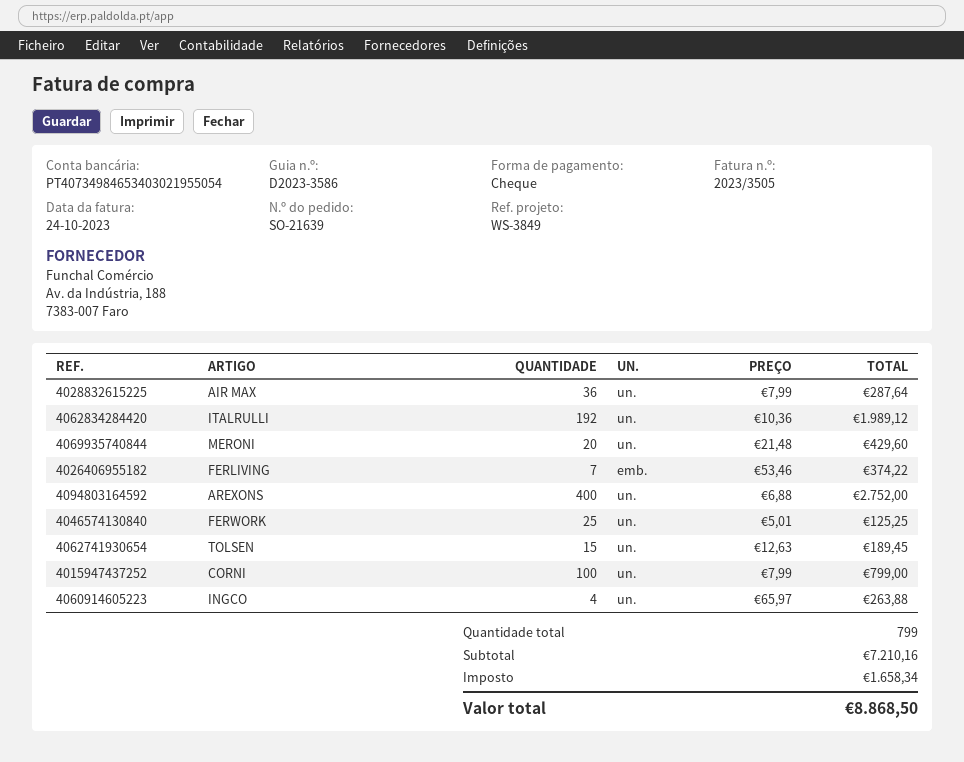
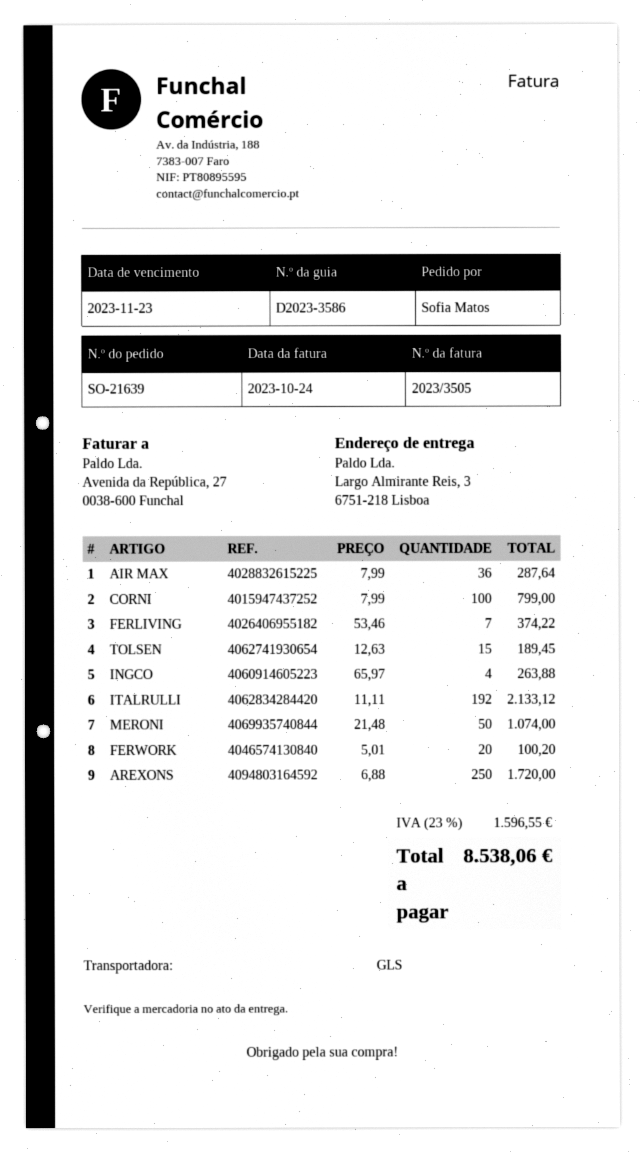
ITALRULLI: 192 x 10.36 = 1989.12 -> 192 x 11.11 = 2133.12
MERONI: 20 x 21.48 = 429.60 -> 50 x 21.48 = 1074.00
AREXONS: 400 x 6.88 = 2752.00 -> 250 x 6.88 = 1720.00
FERWORK: 25 x 5.01 = 125.25 -> 20 x 5.01 = 100.20
tax: 1658.34 -> 1596.55
total: 8868.50 -> 8538.06

